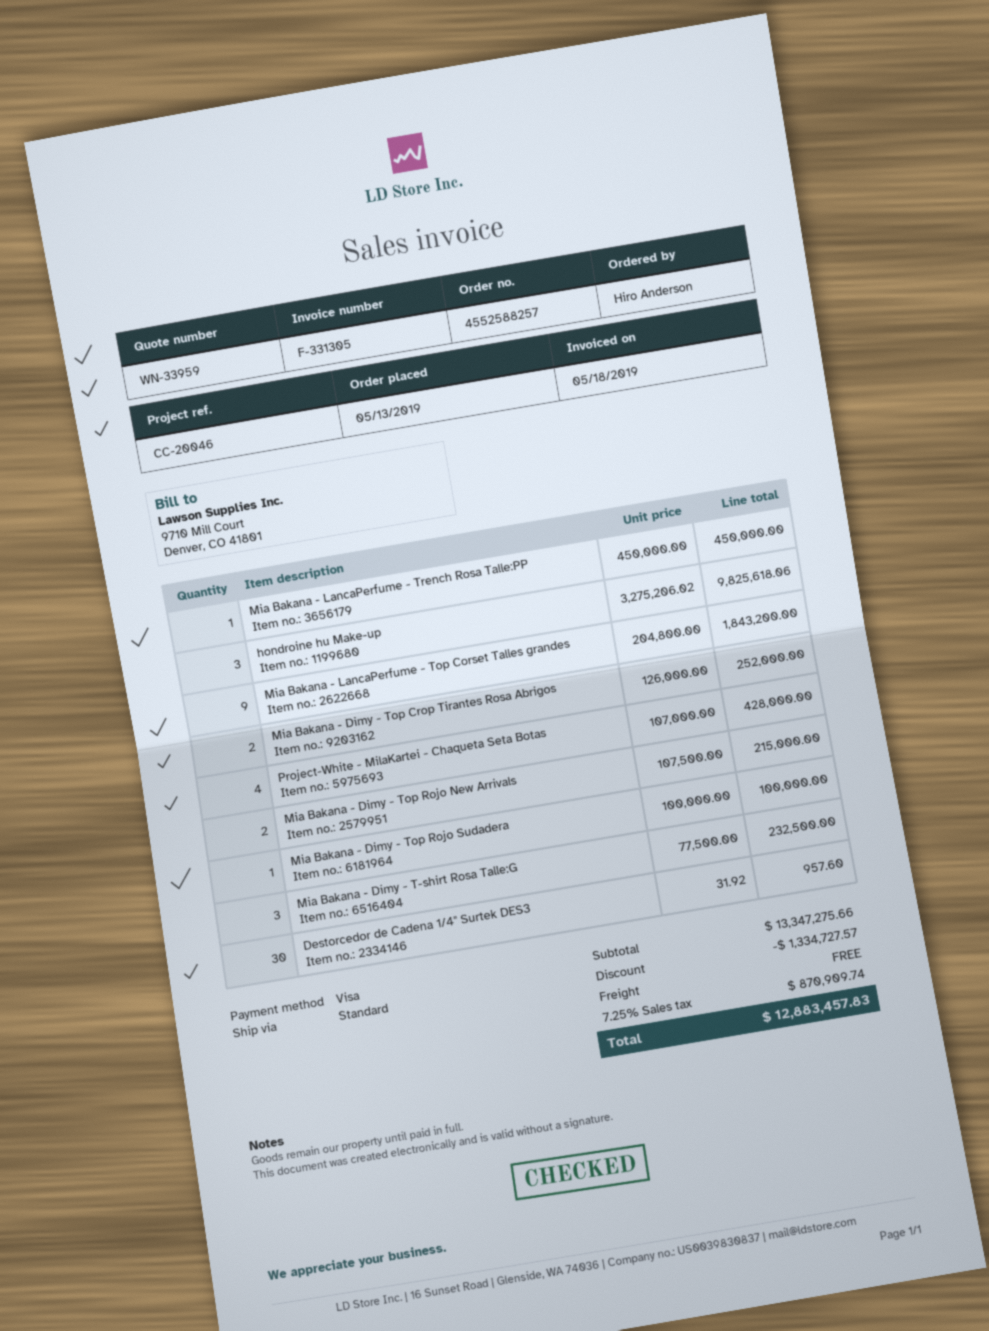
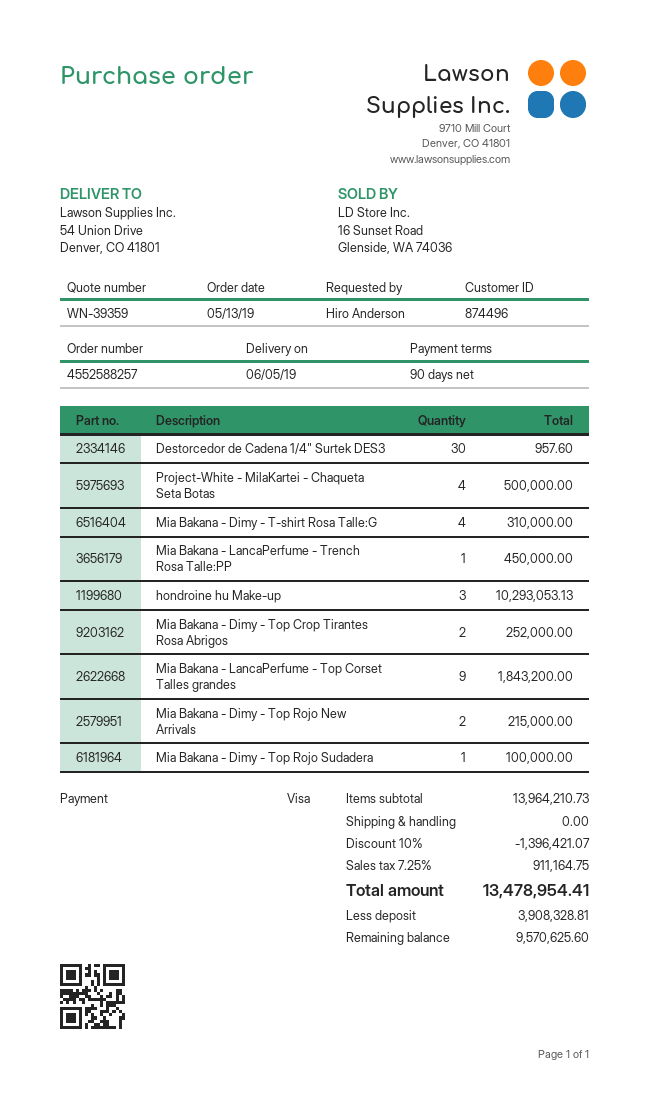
quote number: WN-33959 -> WN-39359
hondroine hu Make-up: 3 for 9825618.06 -> 3 for 10293053.13
Project-White - MilaKartei - Chaqueta Seta Botas: 4 for 428000.00 -> 4 for 500000.00
Mia Bakana - Dimy - T-shirt Rosa Talle:G: 3 for 232500.00 -> 4 for 310000.00
subtotal: 13347275.66 -> 13964210.73
discount: 1334727.57 -> 1396421.07
tax: 7.25% = 870909.74 -> 7.25% = 911164.75
total: 12883457.83 -> 13478954.41

